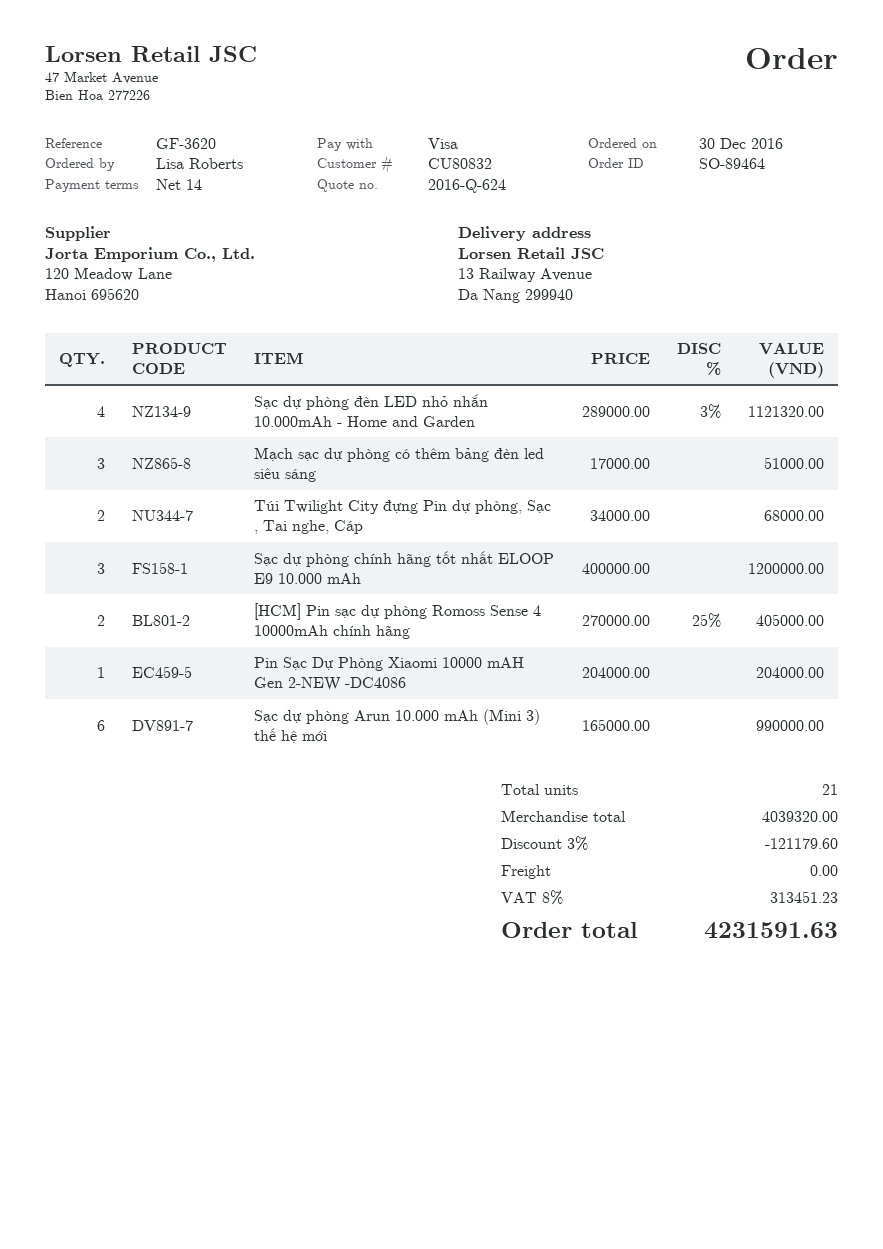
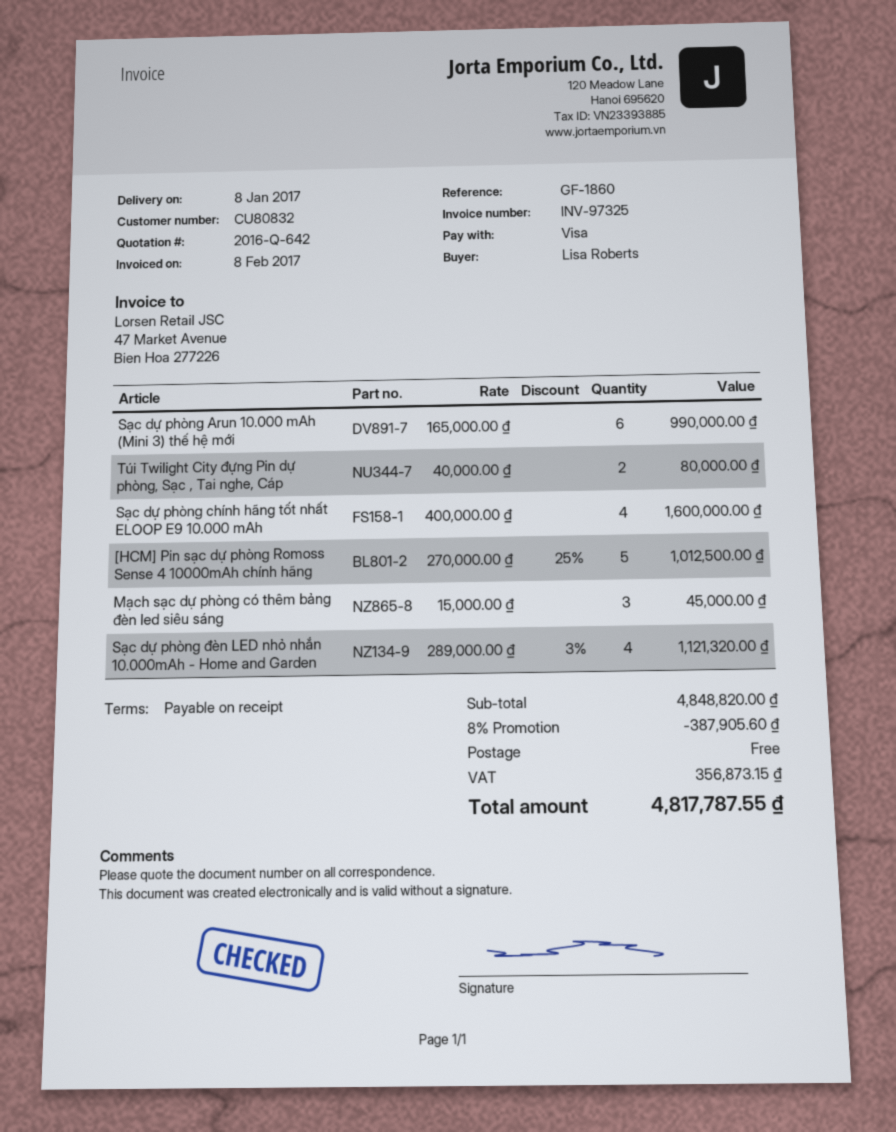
quote number: 2016-Q-624 -> 2016-Q-642
payment terms: 14 days -> on receipt
reference: GF-3620 -> GF-1860
Mạch sạc dự phòng có thêm bảng đèn led siêu sáng: 3 x 17000.00 = 51000.00 -> 3 x 15000.00 = 45000.00
Túi Twilight City đựng Pin dự phòng, Sạc , Tai nghe, Cáp: 2 x 34000.00 = 68000.00 -> 2 x 40000.00 = 80000.00
Sạc dự phòng chính hãng tốt nhất ELOOP E9 10.000 mAh: 3 x 400000.00 = 1200000.00 -> 4 x 400000.00 = 1600000.00
[HCM] Pin sạc dự phòng Romoss Sense 4 10000mAh chính hãng: 2 x 270000.00 - 25% = 405000.00 -> 5 x 270000.00 - 25% = 1012500.00
Pin Sạc Dự Phòng Xiaomi 10000 mAH Gen 2-NEW -DC4086: 1 x 204000.00 = 204000.00 -> none
subtotal: 4039320.00 -> 4848820.00
discount: 3% = 121179.60 -> 8% = 387905.60
tax: 313451.23 -> 356873.15
total: 4231591.63 -> 4817787.55

